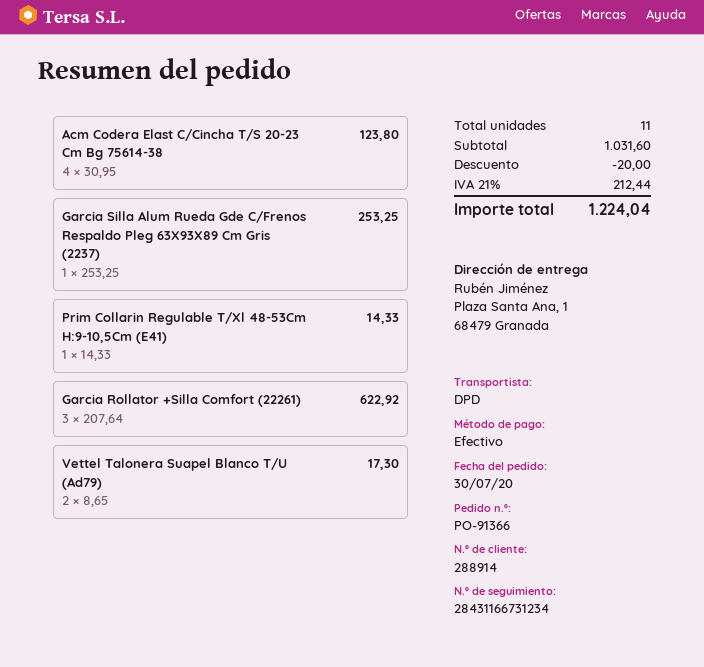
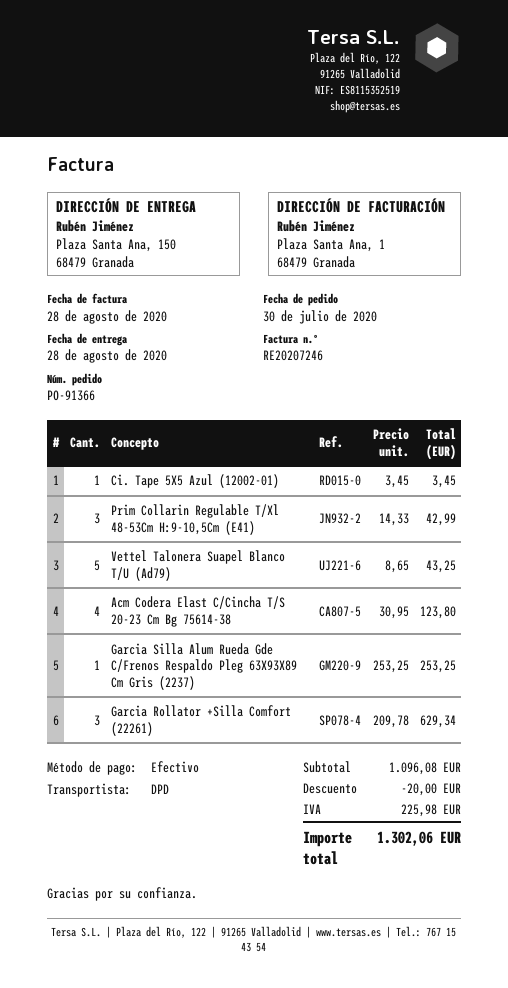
ship to: Plaza Santa Ana, 1, 68479 Granada -> Plaza Santa Ana, 150, 68479 Granada
Prim Collarin Regulable T/Xl 48-53Cm H:9-10,5Cm (E41): 1 x 14.33 = 14.33 -> 3 x 14.33 = 42.99
Garcia Rollator +Silla Comfort (22261): 3 x 207.64 = 622.92 -> 3 x 209.78 = 629.34
Vettel Talonera Suapel Blanco T/U (Ad79): 2 x 8.65 = 17.30 -> 5 x 8.65 = 43.25
Ci. Tape 5X5 Azul (12002-01): none -> 1 x 3.45 = 3.45
subtotal: 1031.60 -> 1096.08
tax: 212.44 -> 225.98
total: 1224.04 -> 1302.06

